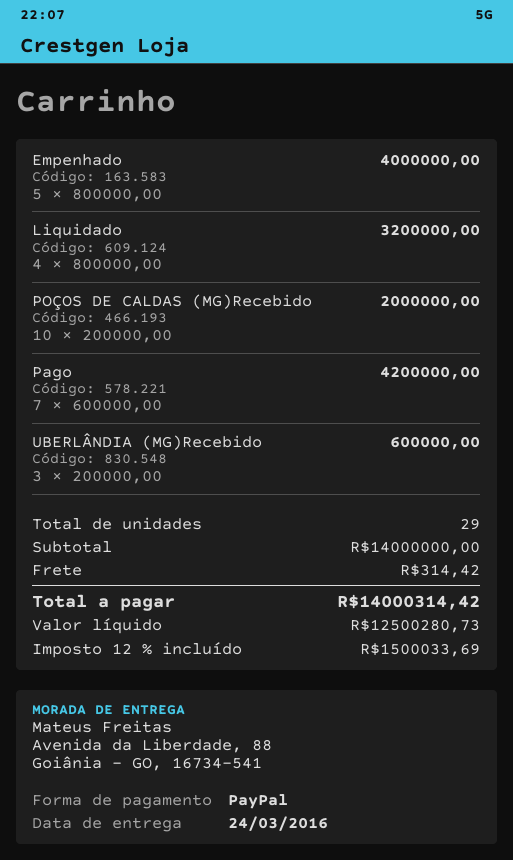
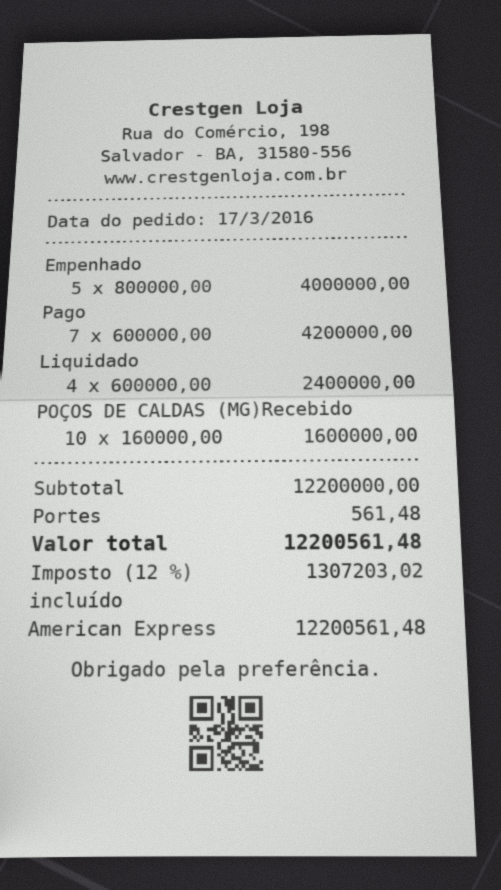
payment method: PayPal -> American Express
Liquidado: 4 x 800000.00 = 3200000.00 -> 4 x 600000.00 = 2400000.00
POÇOS DE CALDAS (MG)Recebido: 10 x 200000.00 = 2000000.00 -> 10 x 160000.00 = 1600000.00
UBERLÂNDIA (MG)Recebido: 3 x 200000.00 = 600000.00 -> none
subtotal: 14000000.00 -> 12200000.00
shipping: 314.42 -> 561.48
tax: 12% = 1500033.69 -> 12% = 1307203.02
total: 14000314.42 -> 12200561.48

